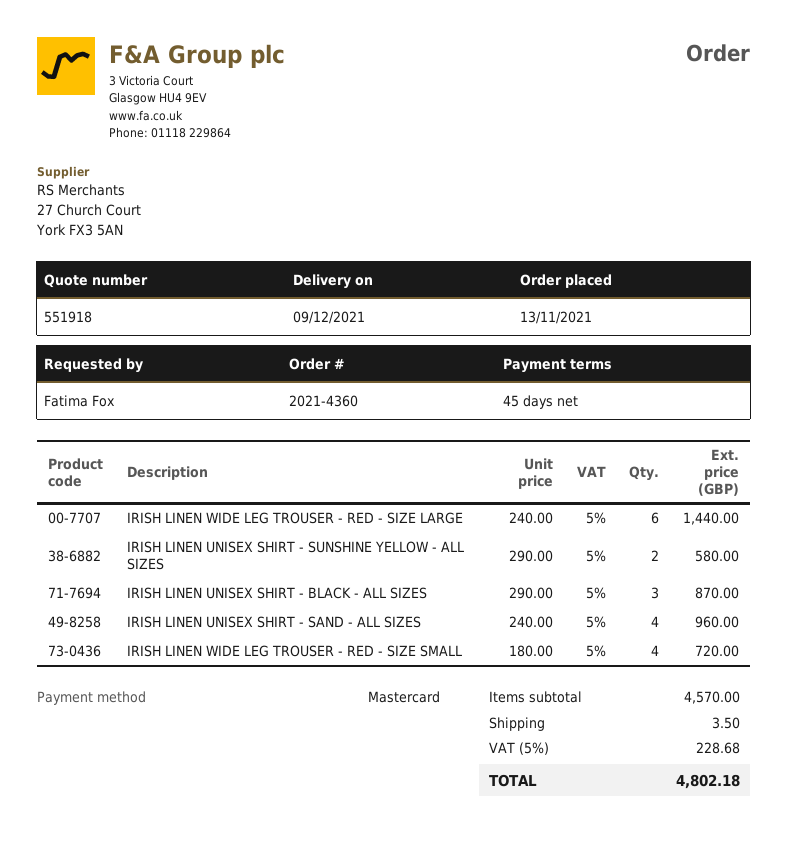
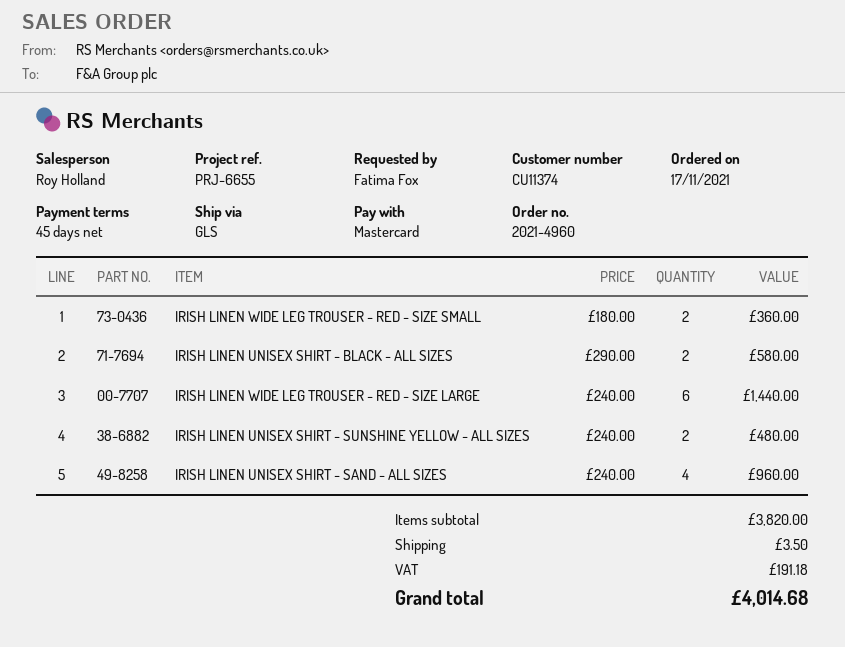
order number: 2021-4360 -> 2021-4960
order date: 2021-11-13 -> 2021-11-17
IRISH LINEN UNISEX SHIRT - SUNSHINE YELLOW - ALL SIZES: 2 x 290.00 = 580.00 -> 2 x 240.00 = 480.00
IRISH LINEN UNISEX SHIRT - BLACK - ALL SIZES: 3 x 290.00 = 870.00 -> 2 x 290.00 = 580.00
IRISH LINEN WIDE LEG TROUSER - RED - SIZE SMALL: 4 x 180.00 = 720.00 -> 2 x 180.00 = 360.00
subtotal: 4570.00 -> 3820.00
tax: 228.68 -> 191.18
total: 4802.18 -> 4014.68

